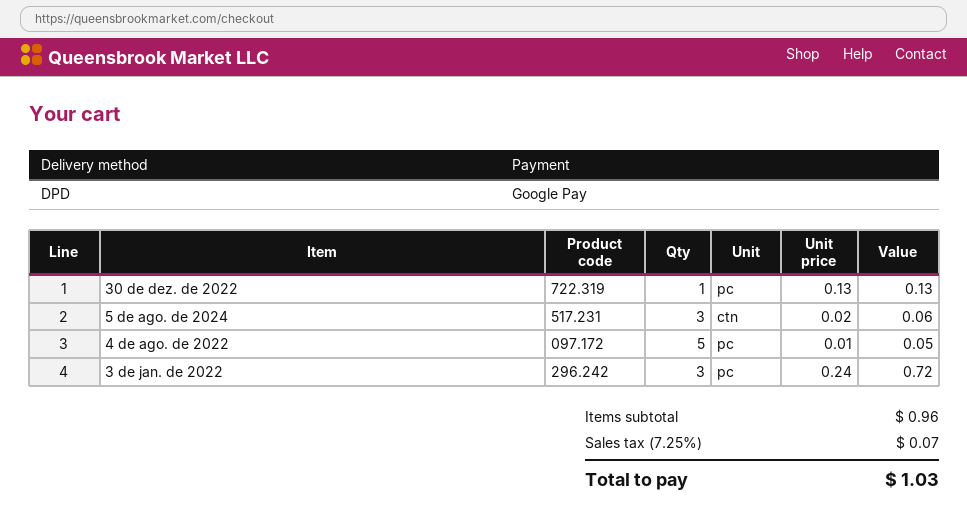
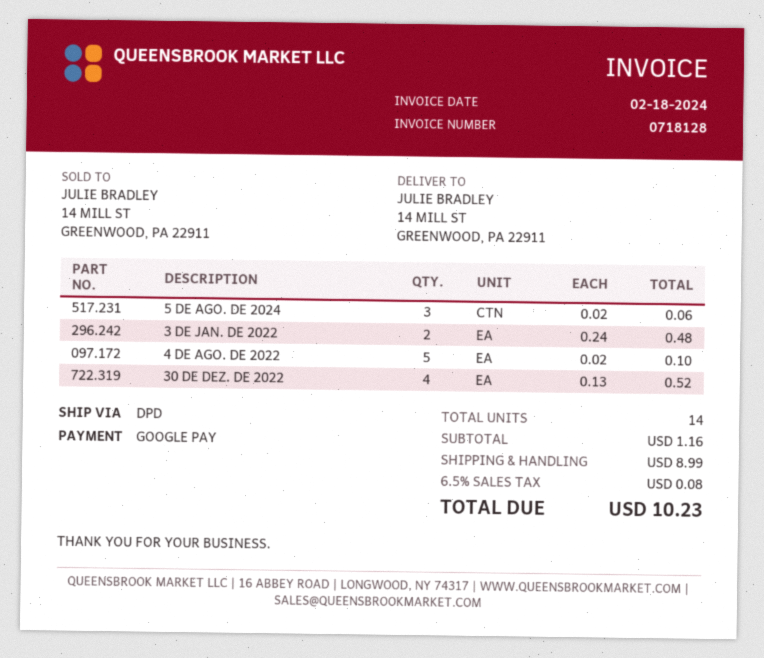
30 de dez. de 2022: 1 x 0.13 = 0.13 -> 4 x 0.13 = 0.52
4 de ago. de 2022: 5 x 0.01 = 0.05 -> 5 x 0.02 = 0.10
3 de jan. de 2022: 3 x 0.24 = 0.72 -> 2 x 0.24 = 0.48
subtotal: 0.96 -> 1.16
shipping: none -> 8.99
tax: 7.25% = 0.07 -> 6.5% = 0.08
total: 1.03 -> 10.23

